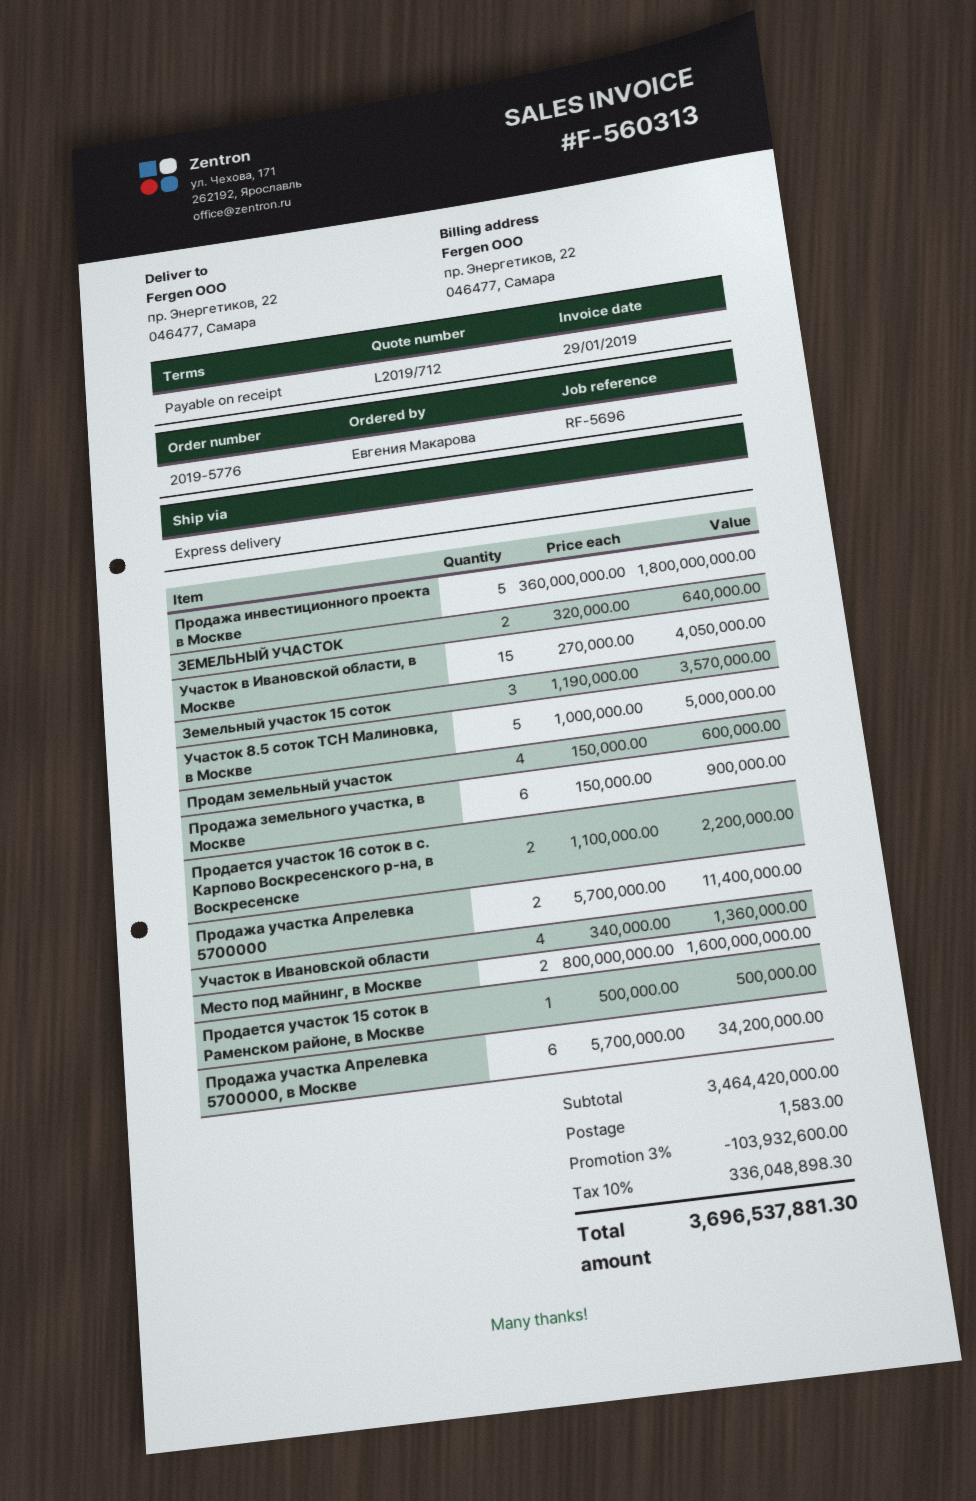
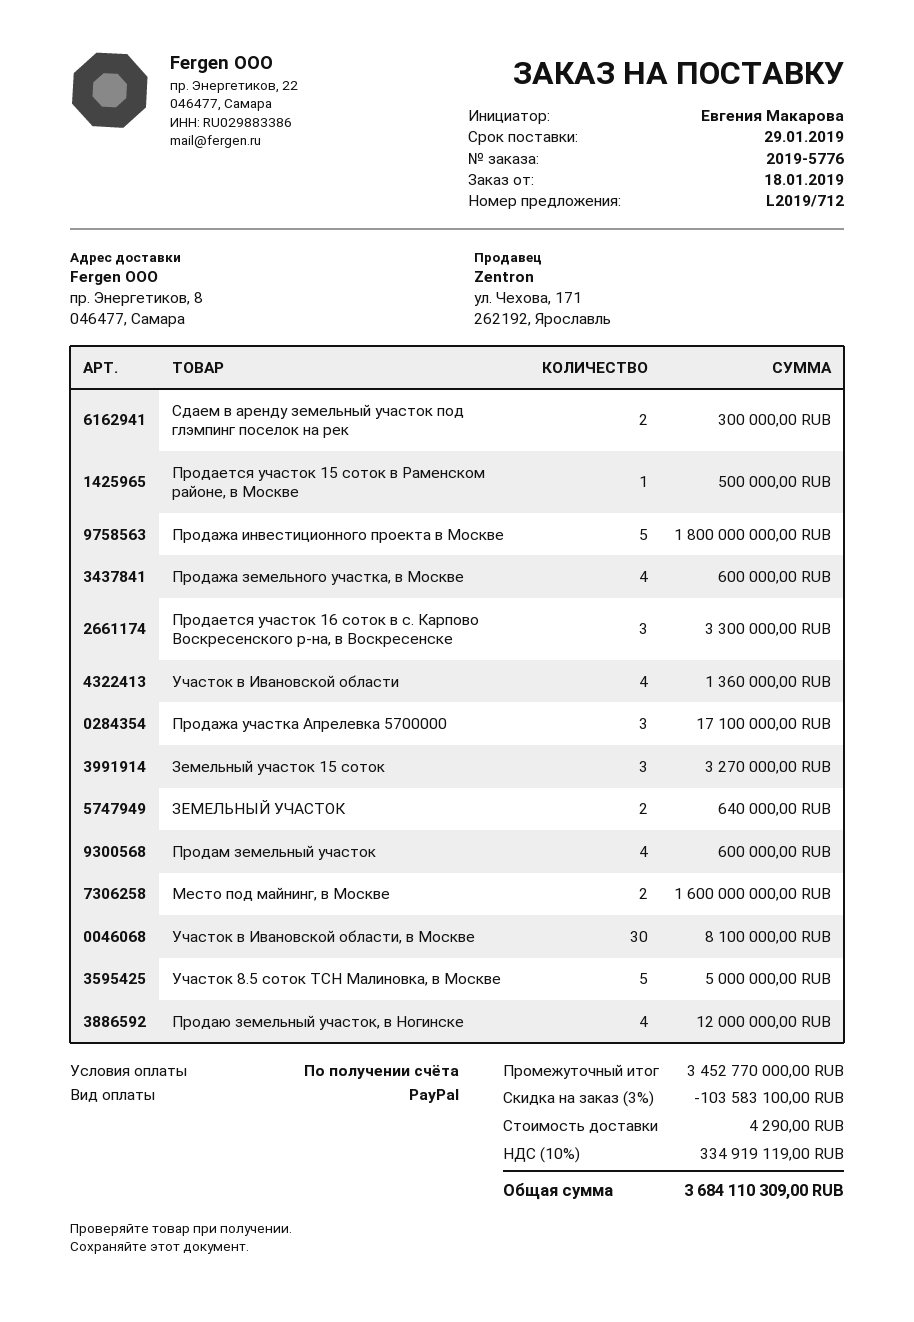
ship to: пр. Энергетиков, 22, 046477, Самара -> пр. Энергетиков, 8, 046477, Самара
Участок в Ивановской области, в Москве: 15 for 4050000.00 -> 30 for 8100000.00
Земельный участок 15 соток: 3 for 3570000.00 -> 3 for 3270000.00
Продажа земельного участка, в Москве: 6 for 900000.00 -> 4 for 600000.00
Продается участок 16 соток в с. Карпово Воскресенского р-на, в Воскресенске: 2 for 2200000.00 -> 3 for 3300000.00
Продажа участка Апрелевка 5700000: 2 for 11400000.00 -> 3 for 17100000.00
Продажа участка Апрелевка 5700000, в Москве: 6 for 34200000.00 -> none
Сдаем в аренду земельный участок под глэмпинг поселок на рек: none -> 2 for 300000.00
Продаю земельный участок, в Ногинске: none -> 4 for 12000000.00
subtotal: 3464420000.00 -> 3452770000.00
discount: 3% = 103932600.00 -> 3% = 103583100.00
shipping: 1583.00 -> 4290.00
tax: 10% = 336048898.30 -> 10% = 334919119.00
total: 3696537881.30 -> 3684110309.00

